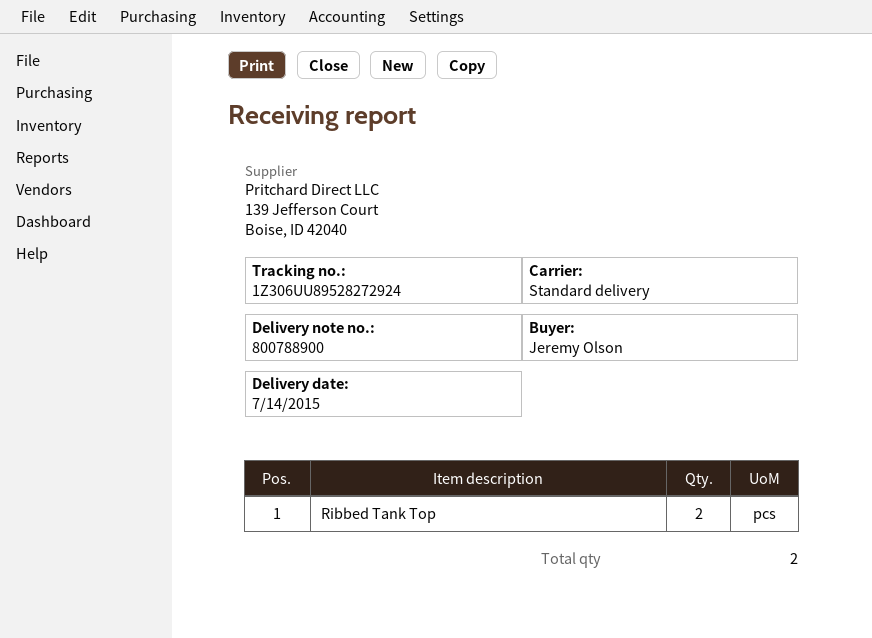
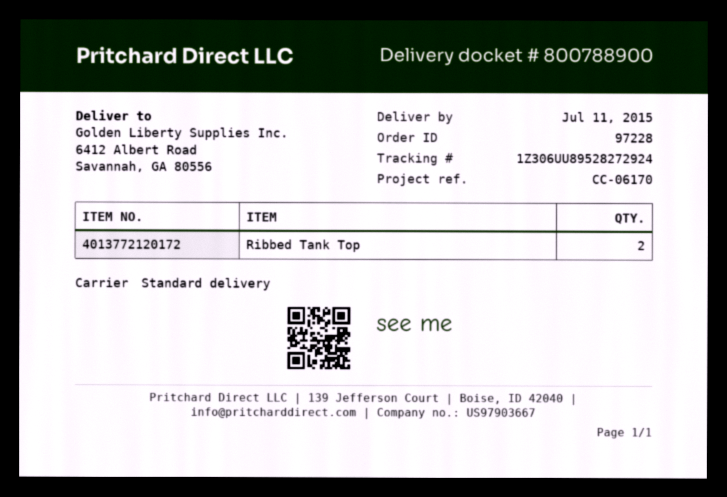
delivery date: 2015-07-14 -> 2015-07-11

